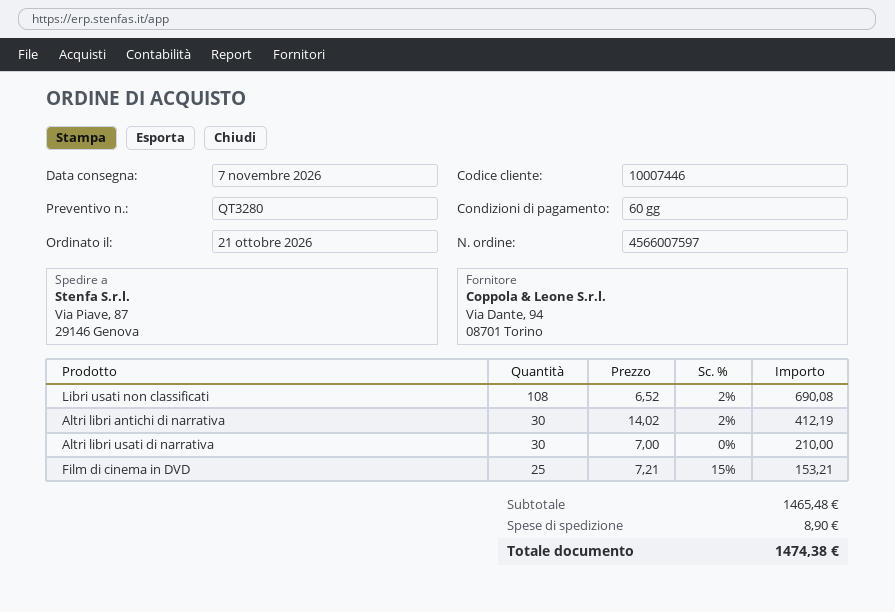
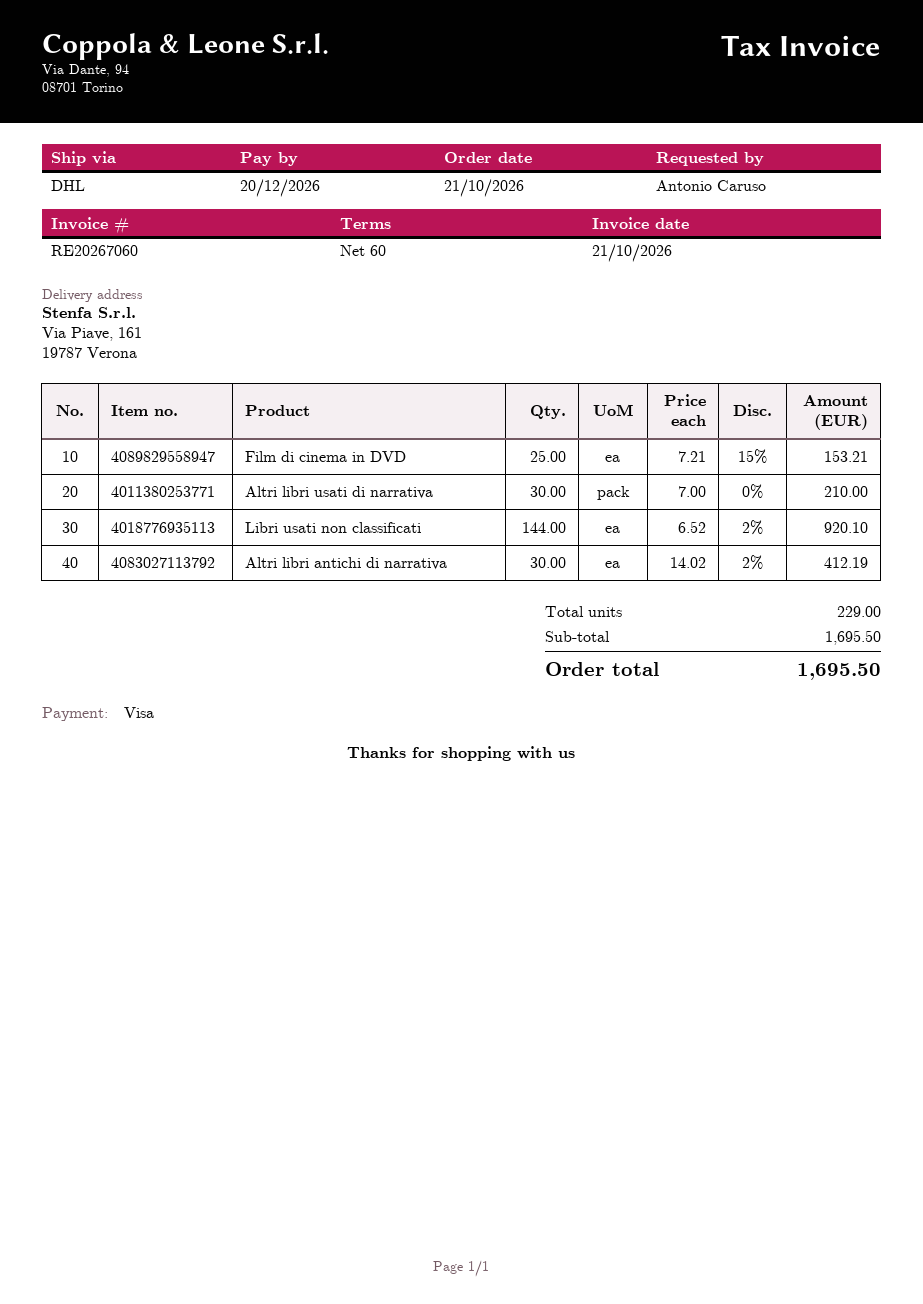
ship to: Via Piave, 87, 29146 Genova -> Via Piave, 161, 19787 Verona
Libri usati non classificati: 108 x 6.52 - 2% = 690.08 -> 144 x 6.52 - 2% = 920.10
subtotal: 1465.48 -> 1695.50
shipping: 8.90 -> none
total: 1474.38 -> 1695.50

